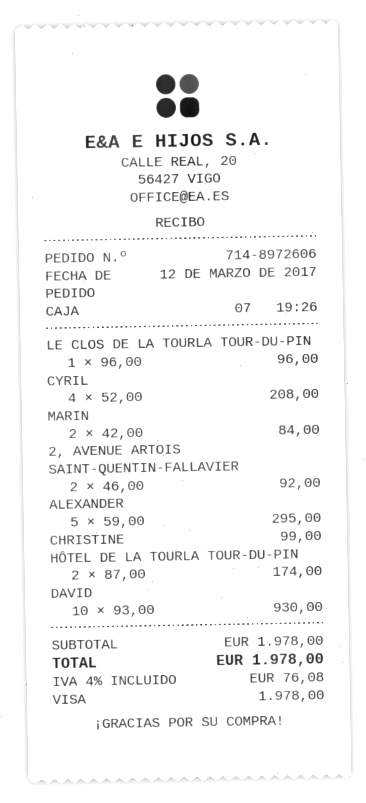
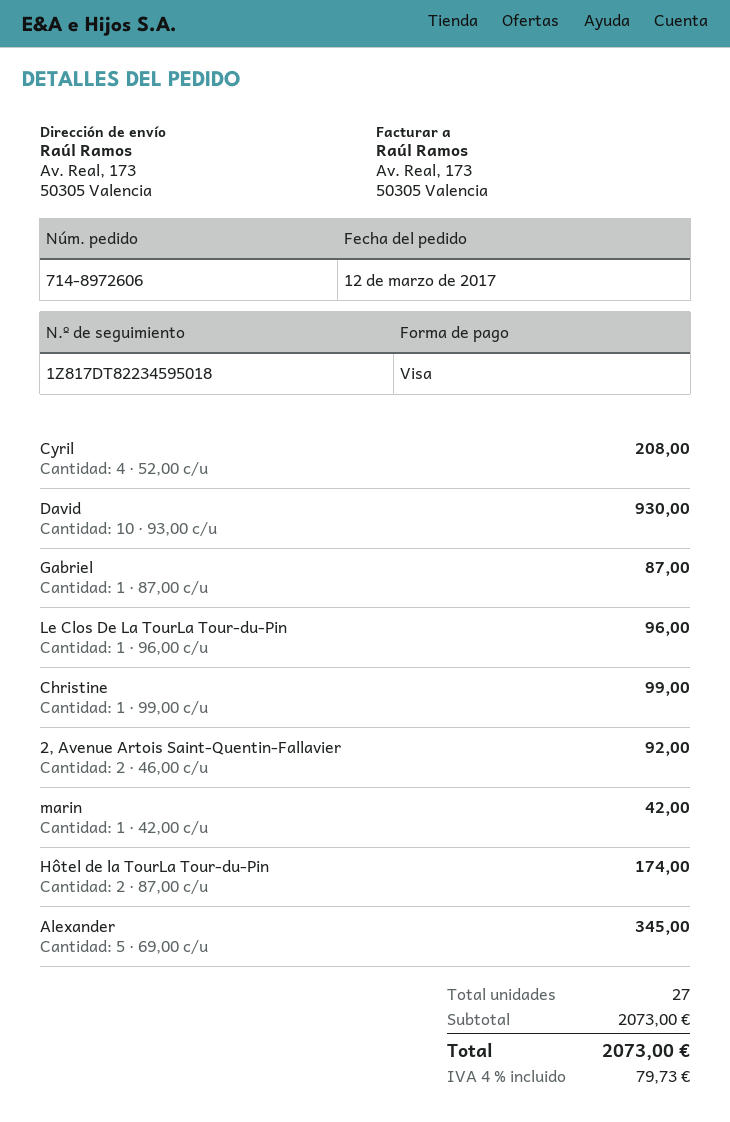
MARIN: 2 x 42.00 = 84.00 -> 1 x 42.00 = 42.00
ALEXANDER: 5 x 59.00 = 295.00 -> 5 x 69.00 = 345.00
Gabriel: none -> 1 x 87.00 = 87.00
subtotal: 1978.00 -> 2073.00
tax: 4% = 76.08 -> 4% = 79.73
total: 1978.00 -> 2073.00

